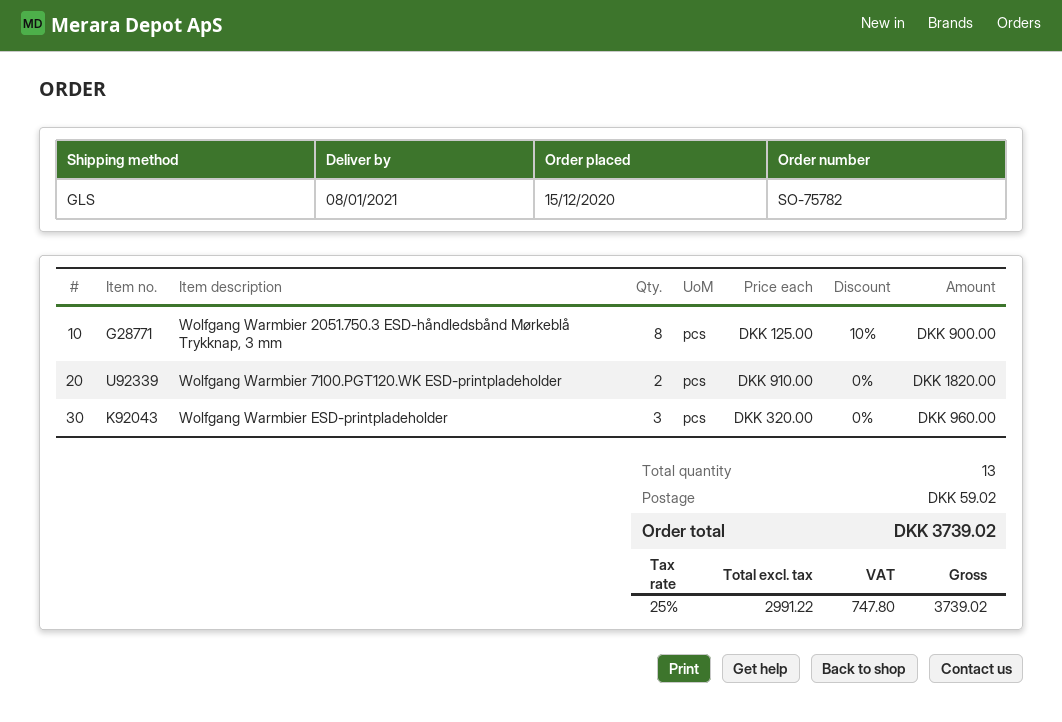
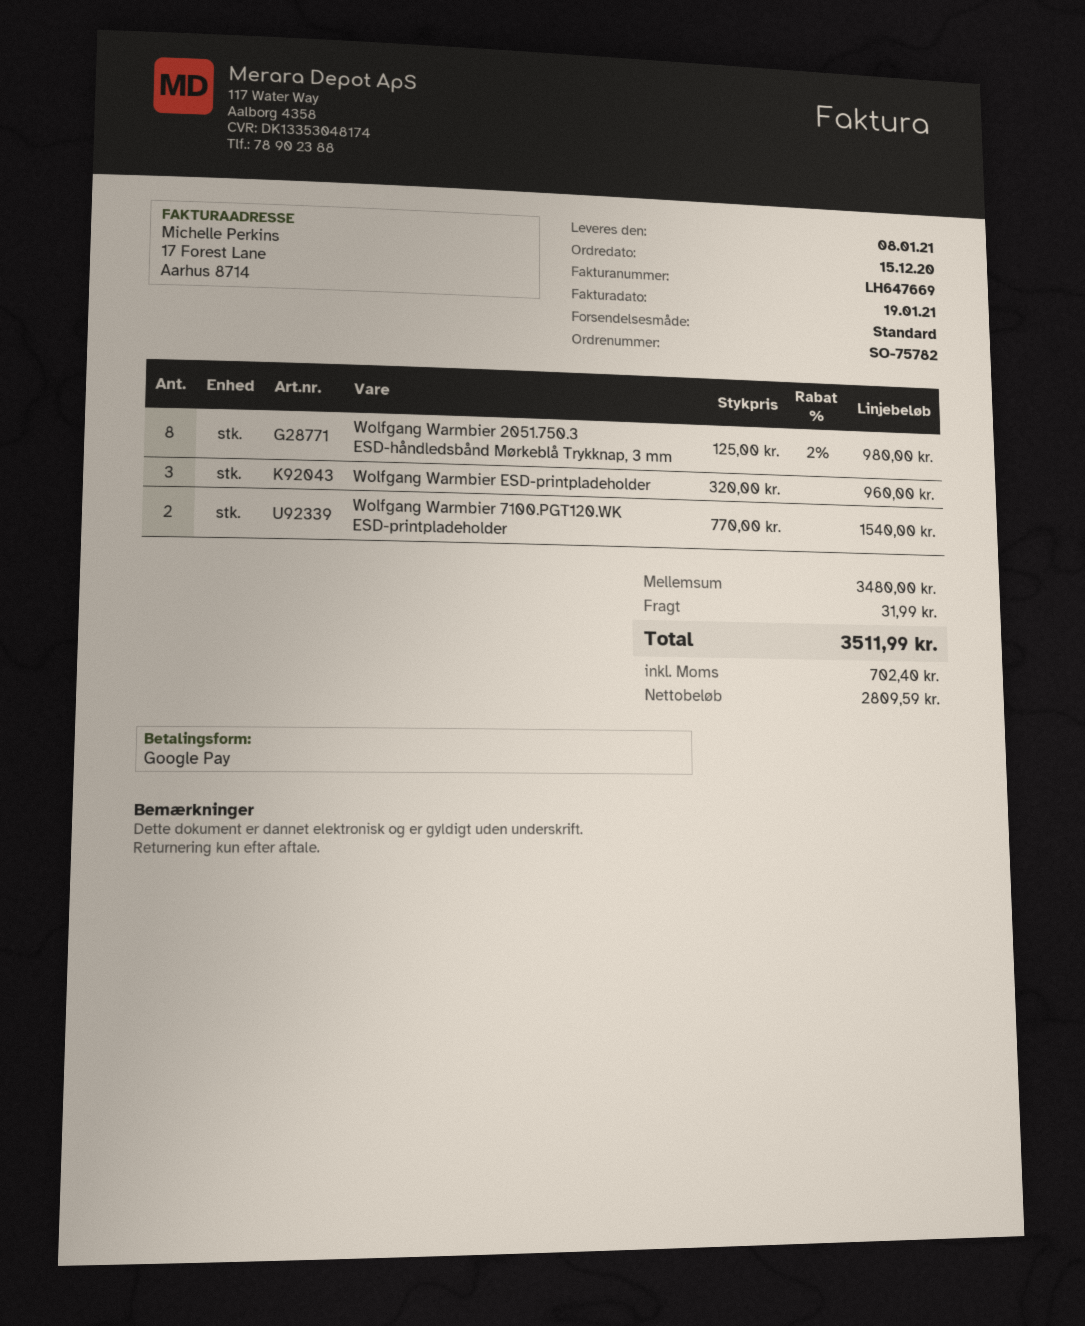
shipping method: GLS -> standard
Wolfgang Warmbier 2051.750.3 ESD-håndledsbånd Mørkeblå Trykknap, 3 mm: 8 x 125.00 - 10% = 900.00 -> 8 x 125.00 - 2% = 980.00
Wolfgang Warmbier 7100.PGT120.WK ESD-printpladeholder: 2 x 910.00 = 1820.00 -> 2 x 770.00 = 1540.00
shipping: 59.02 -> 31.99
net: 2991.22 -> 2809.59
tax: 747.80 -> 702.40
total: 3739.02 -> 3511.99

